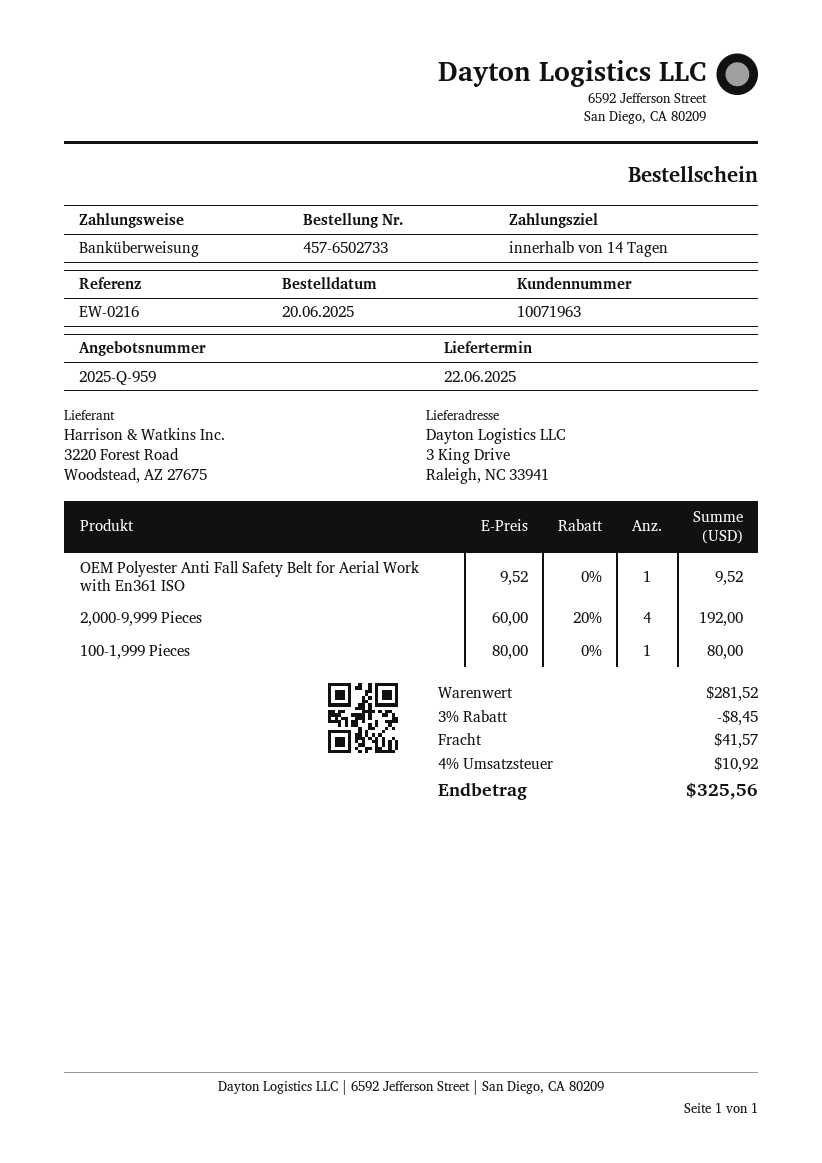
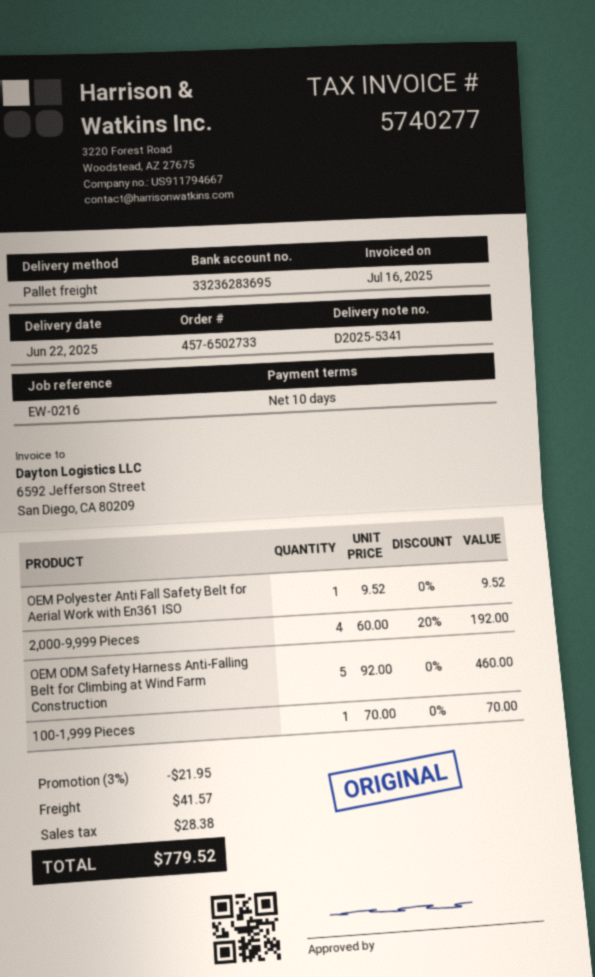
payment terms: 14 days -> 10 days
100-1,999 Pieces: 1 x 80.00 = 80.00 -> 1 x 70.00 = 70.00
OEM ODM Safety Harness Anti-Falling Belt for Climbing at Wind Farm Construction: none -> 5 x 92.00 = 460.00
discount: 3% = 8.45 -> 3% = 21.95
tax: 10.92 -> 28.38
total: 325.56 -> 779.52

